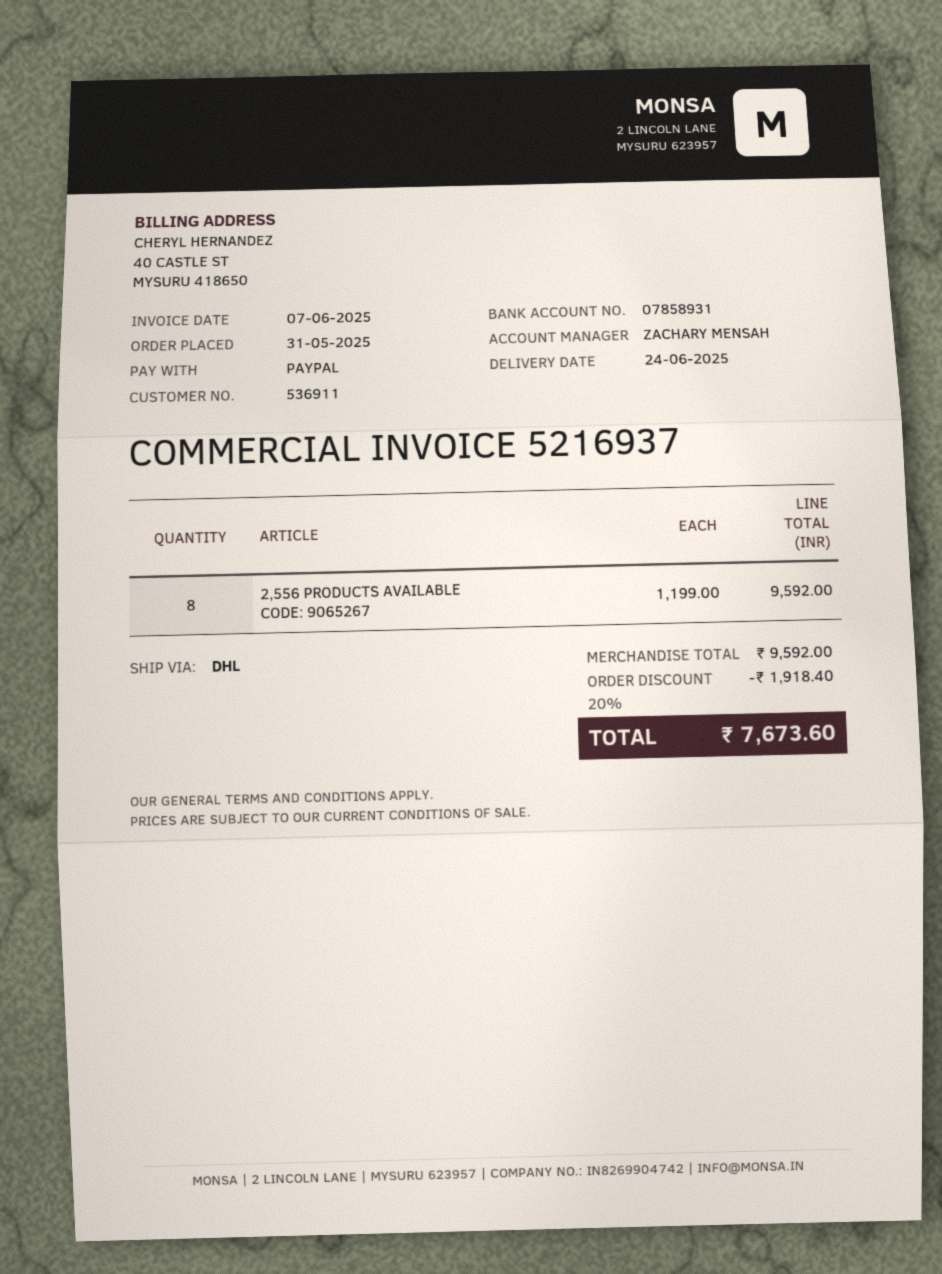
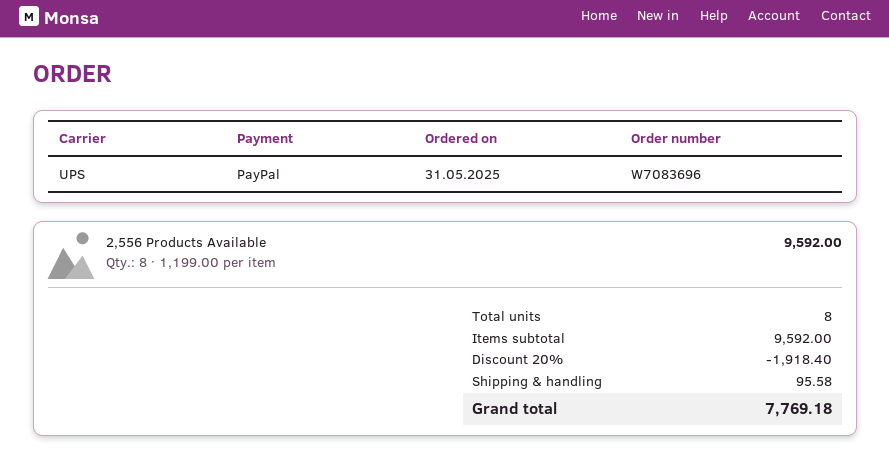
shipping method: DHL -> UPS
shipping: none -> 95.58
total: 7673.60 -> 7769.18

